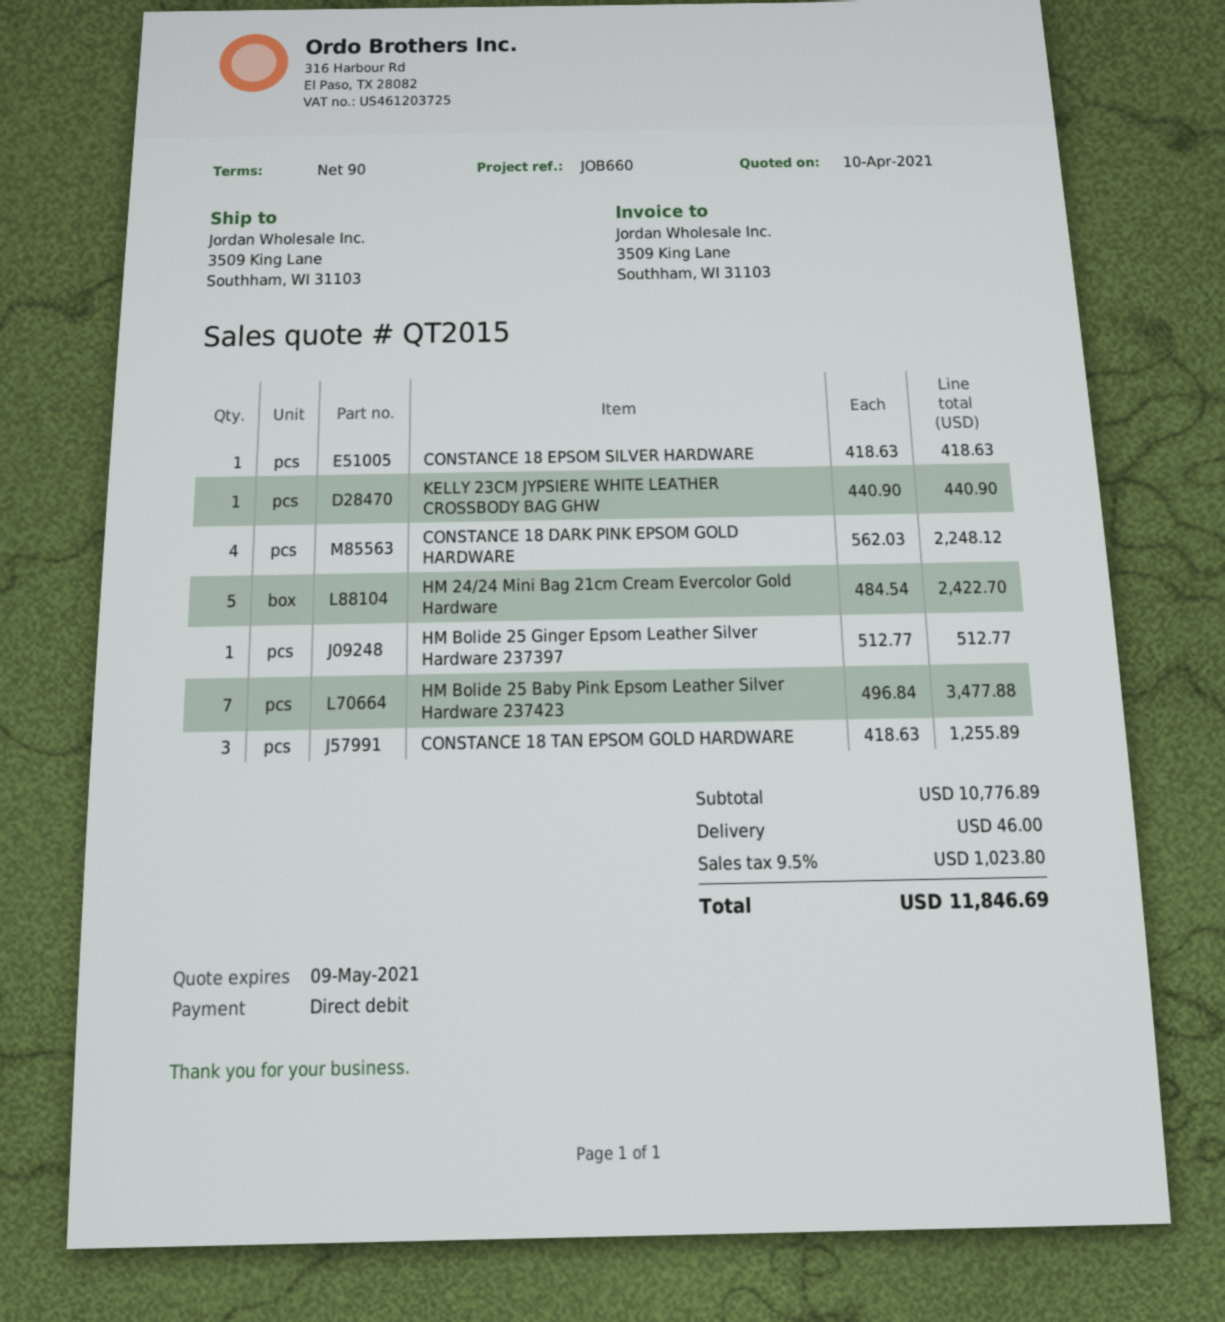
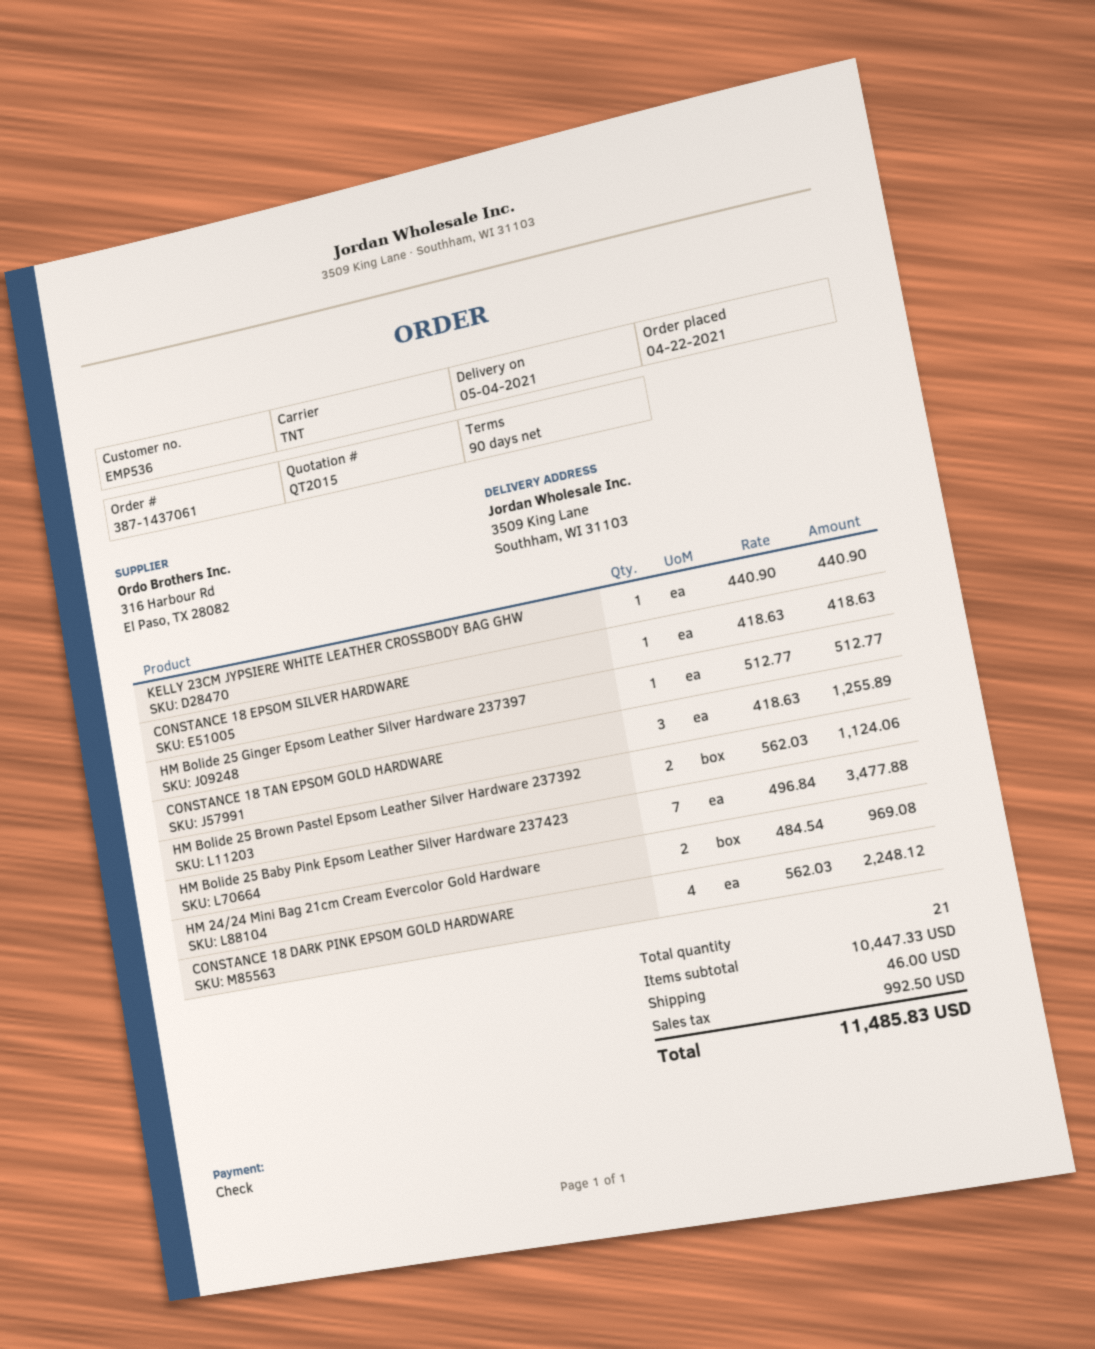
payment method: direct debit -> cheque
HM 24/24 Mini Bag 21cm Cream Evercolor Gold Hardware: 5 x 484.54 = 2422.70 -> 2 x 484.54 = 969.08
HM Bolide 25 Brown Pastel Epsom Leather Silver Hardware 237392: none -> 2 x 562.03 = 1124.06
subtotal: 10776.89 -> 10447.33
tax: 1023.80 -> 992.50
total: 11846.69 -> 11485.83

